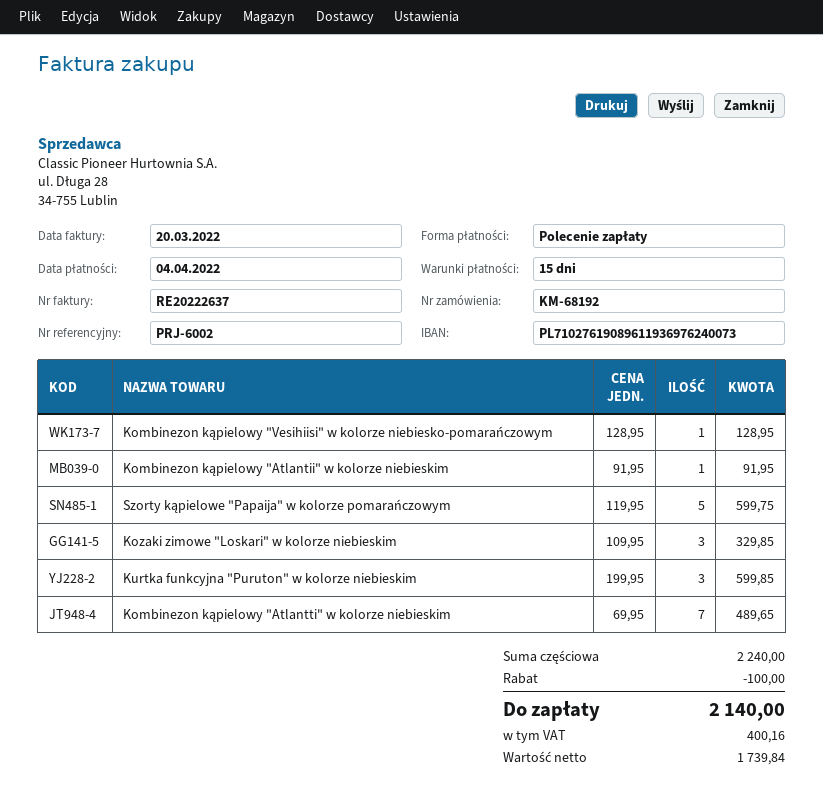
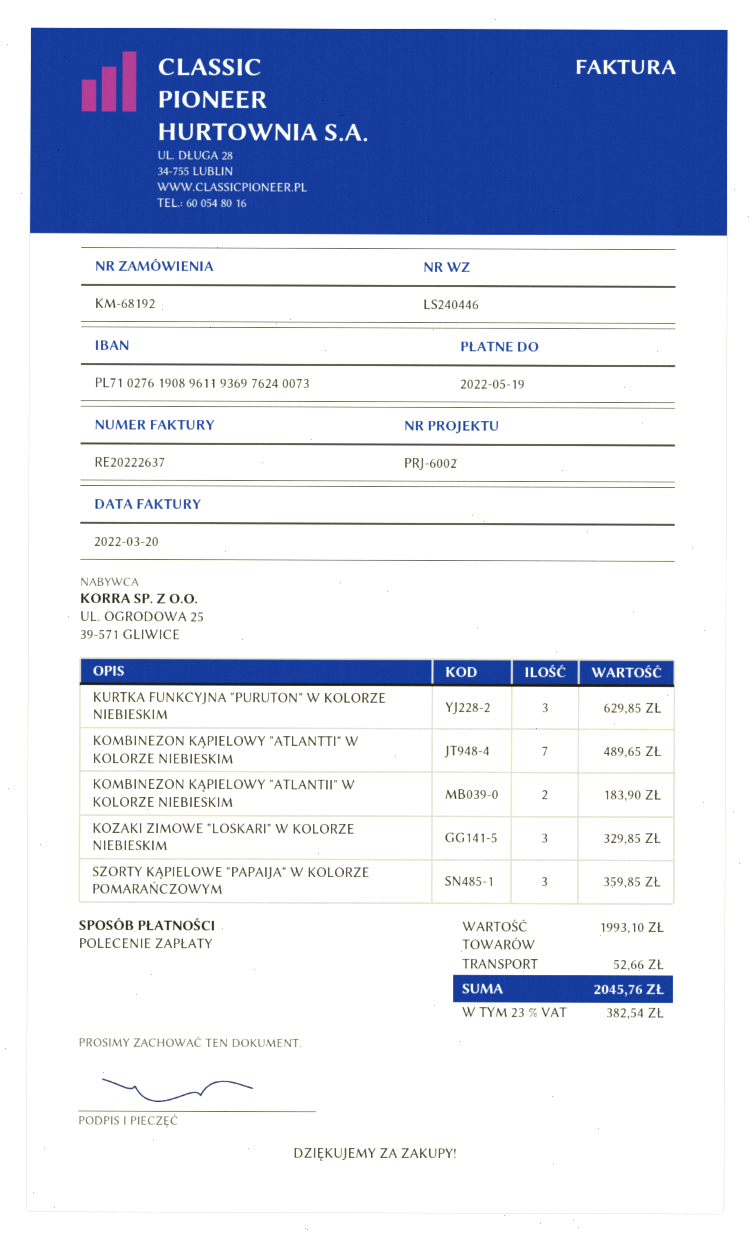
due date: 2022-04-04 -> 2022-05-19
Kombinezon kąpielowy "Vesihiisi" w kolorze niebiesko-pomarańczowym: 1 for 128.95 -> none
Kombinezon kąpielowy "Atlantii" w kolorze niebieskim: 1 for 91.95 -> 2 for 183.90
Szorty kąpielowe "Papaija" w kolorze pomarańczowym: 5 for 599.75 -> 3 for 359.85
Kurtka funkcyjna "Puruton" w kolorze niebieskim: 3 for 599.85 -> 3 for 629.85
subtotal: 2240.00 -> 1993.10
discount: 100.00 -> none
shipping: none -> 52.66
tax: 400.16 -> 382.54
total: 2140.00 -> 2045.76

